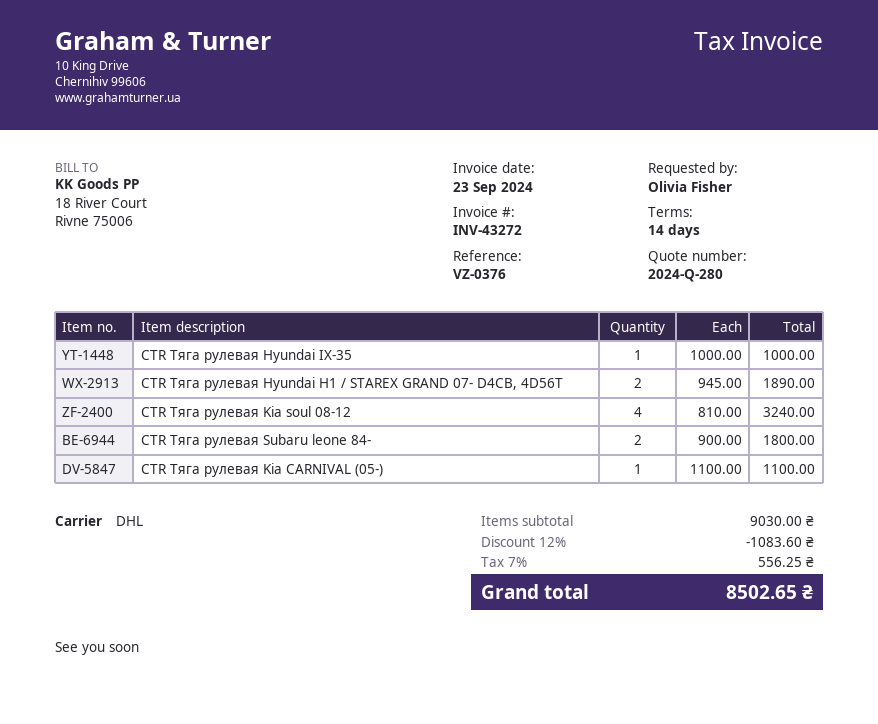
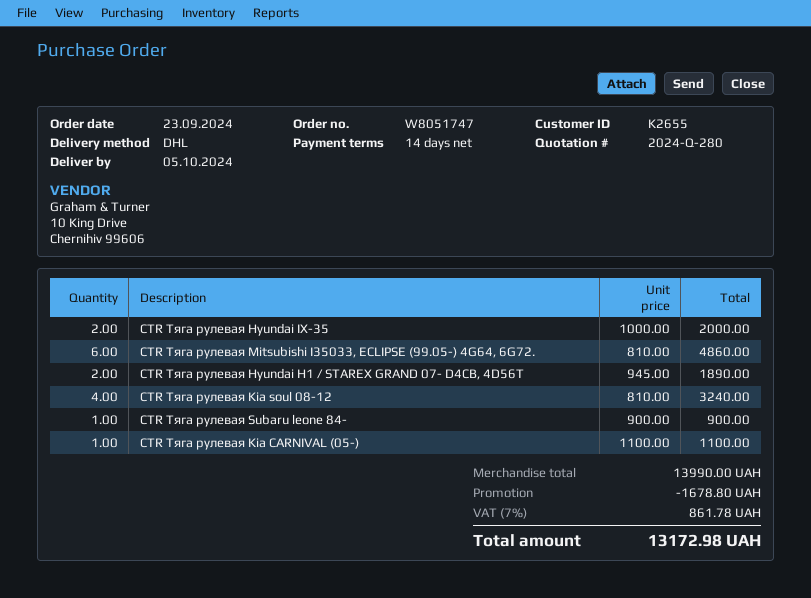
CTR Тяга рулевая Hyundai IX-35: 1 x 1000.00 = 1000.00 -> 2 x 1000.00 = 2000.00
CTR Тяга рулевая Subaru leone 84-: 2 x 900.00 = 1800.00 -> 1 x 900.00 = 900.00
CTR Тяга рулевая Mitsubishi I35033, ECLIPSE (99.05-) 4G64, 6G72.: none -> 6 x 810.00 = 4860.00
subtotal: 9030.00 -> 13990.00
discount: 1083.60 -> 1678.80
tax: 7% = 556.25 -> 7% = 861.78
total: 8502.65 -> 13172.98

